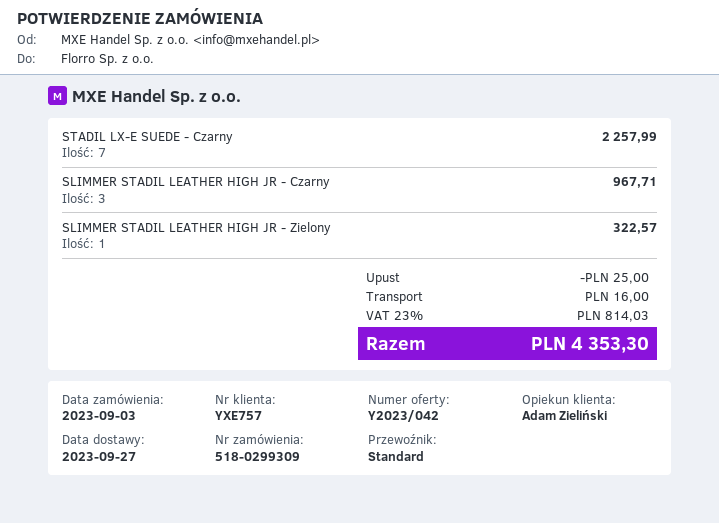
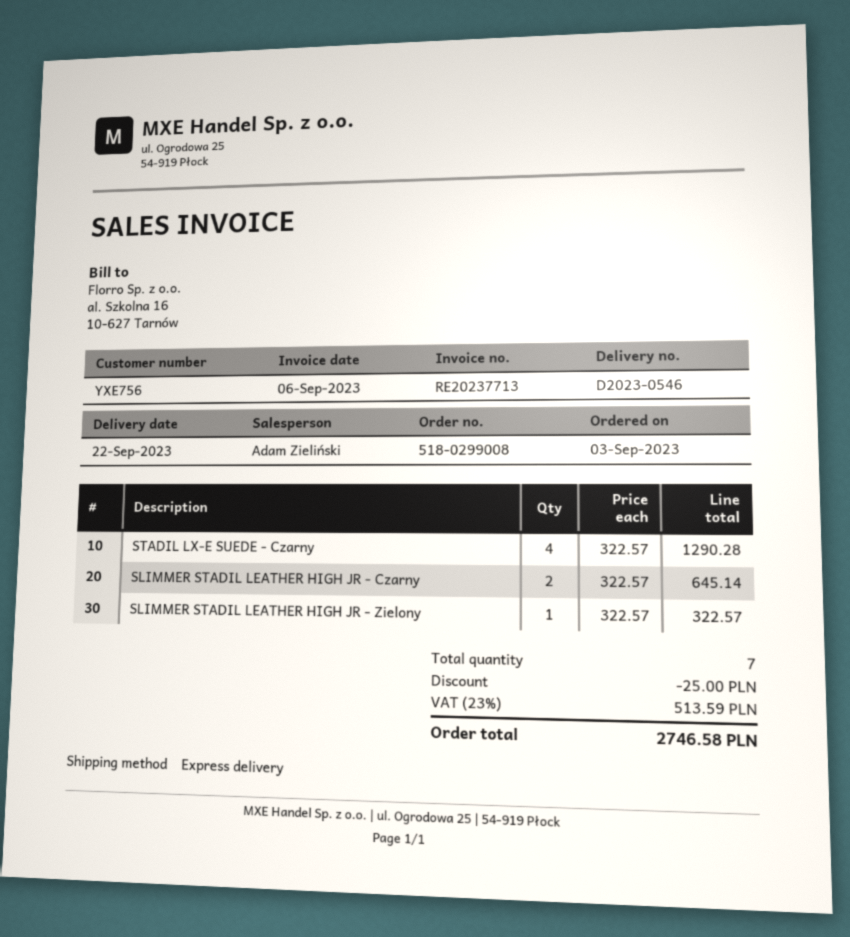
order number: 518-0299309 -> 518-0299008
delivery date: 2023-09-27 -> 2023-09-22
customer number: YXE757 -> YXE756
shipping method: standard -> express
STADIL LX-E SUEDE - Czarny: 7 for 2257.99 -> 4 for 1290.28
SLIMMER STADIL LEATHER HIGH JR - Czarny: 3 for 967.71 -> 2 for 645.14
shipping: 16.00 -> none
tax: 23% = 814.03 -> 23% = 513.59
total: 4353.30 -> 2746.58

